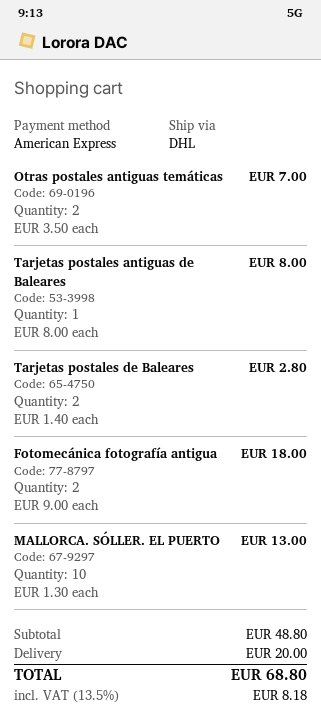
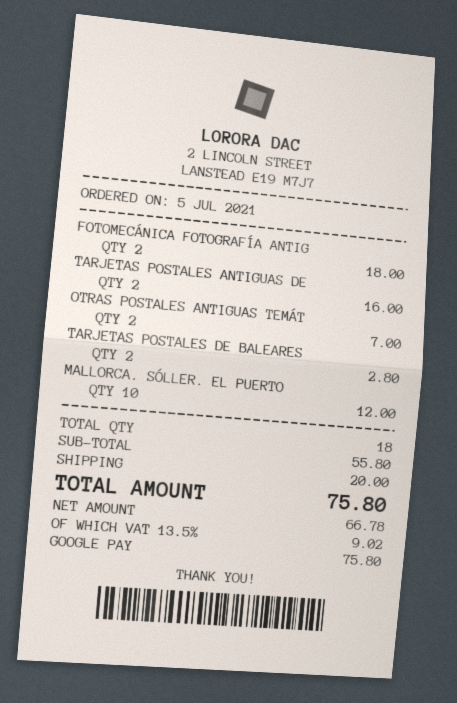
payment method: American Express -> Google Pay
Tarjetas postales antiguas de Baleares: 1 for 8.00 -> 2 for 16.00
MALLORCA. SÓLLER. EL PUERTO: 10 for 13.00 -> 10 for 12.00
subtotal: 48.80 -> 55.80
tax: 13.5% = 8.18 -> 13.5% = 9.02
total: 68.80 -> 75.80

